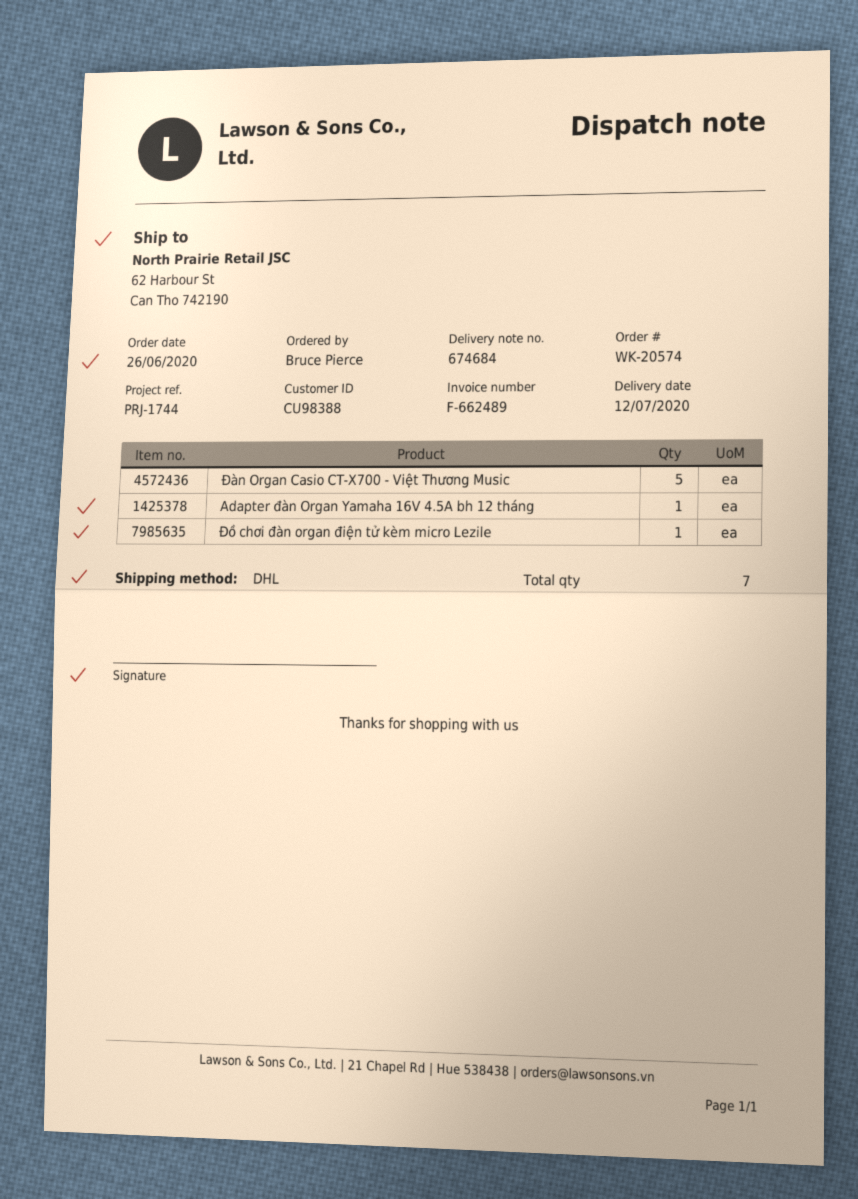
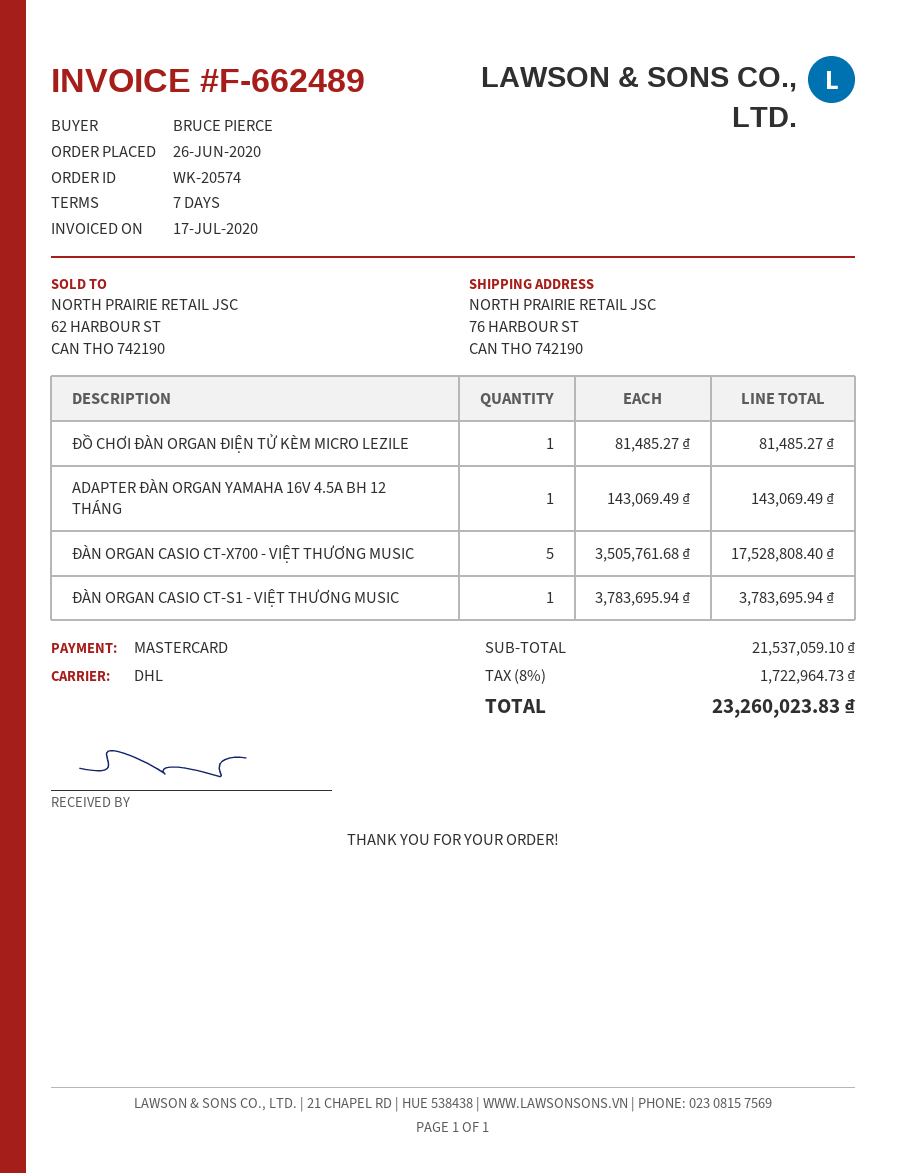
ship to: 62 Harbour St, Can Tho 742190 -> 76 HARBOUR ST, CAN THO 742190
ĐÀN ORGAN CASIO CT-S1 - VIỆT THƯƠNG MUSIC: none -> 1

